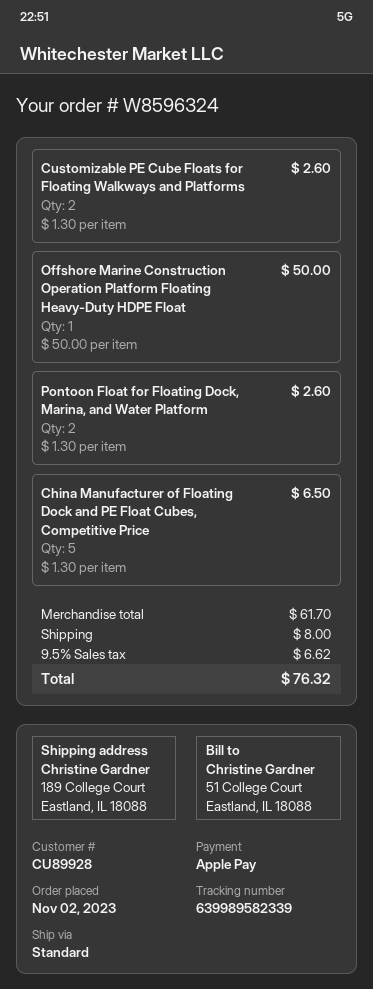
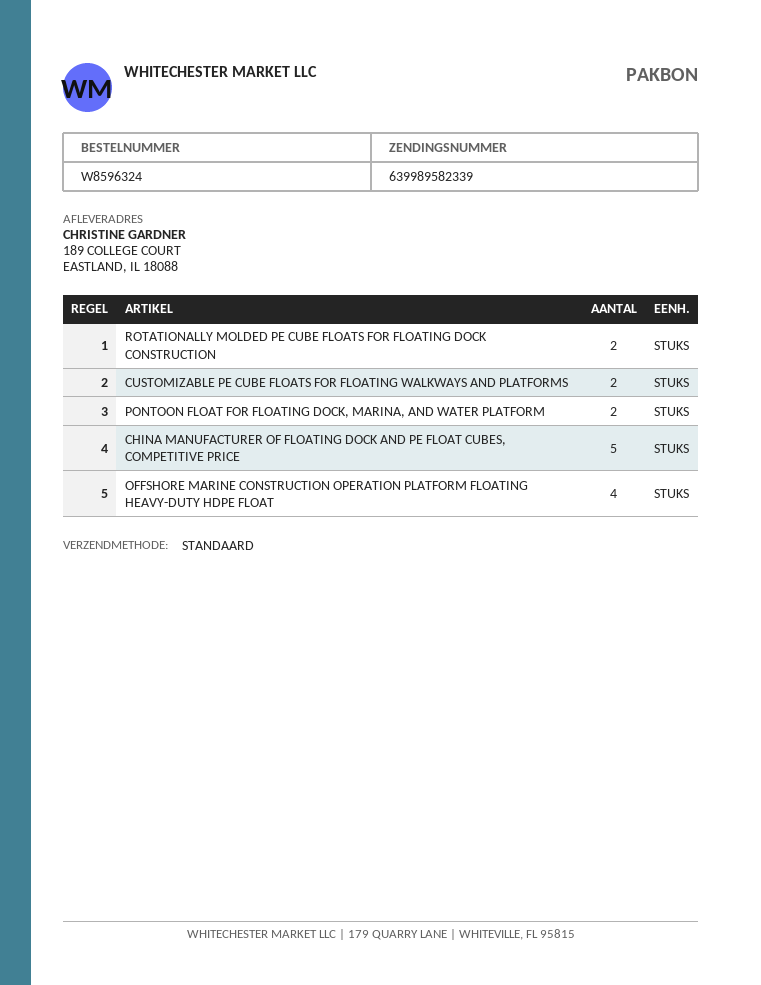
Offshore Marine Construction Operation Platform Floating Heavy-Duty HDPE Float: 1 -> 4
ROTATIONALLY MOLDED PE CUBE FLOATS FOR FLOATING DOCK CONSTRUCTION: none -> 2

